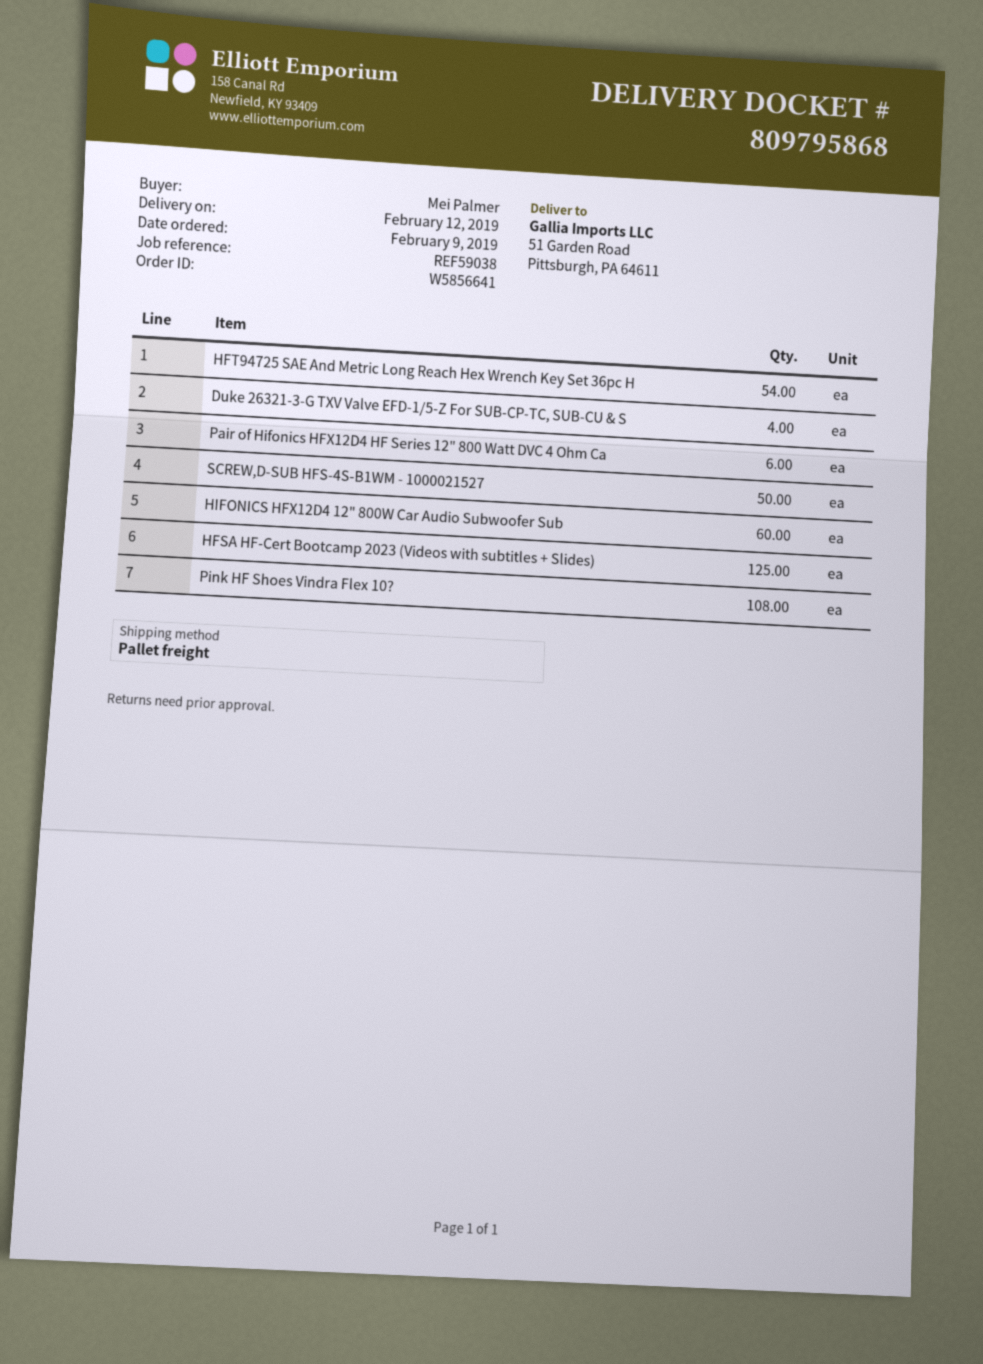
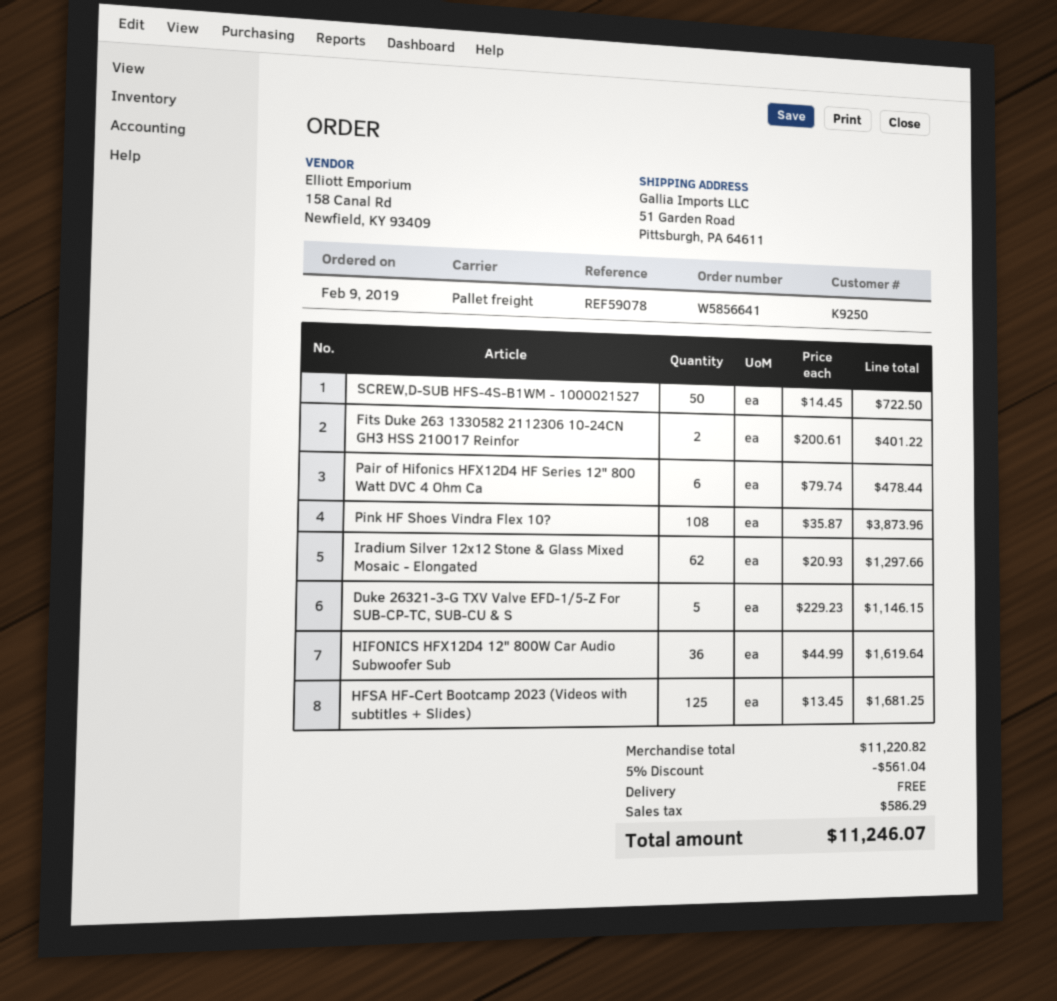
reference: REF59038 -> REF59078
HFT94725 SAE And Metric Long Reach Hex Wrench Key Set 36pc H: 54 -> none
Duke 26321-3-G TXV Valve EFD-1/5-Z For SUB-CP-TC, SUB-CU & S: 4 -> 5
HIFONICS HFX12D4 12" 800W Car Audio Subwoofer Sub: 60 -> 36
Fits Duke 263 1330582 2112306 10-24CN GH3 HSS 210017 Reinfor: none -> 2
Iradium Silver 12x12 Stone & Glass Mixed Mosaic - Elongated: none -> 62

